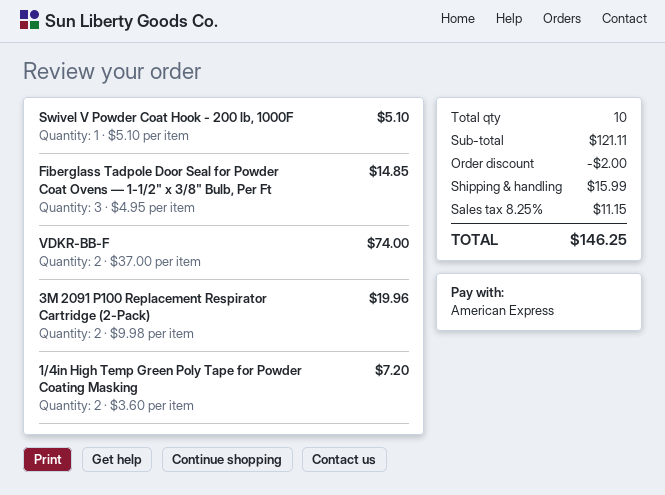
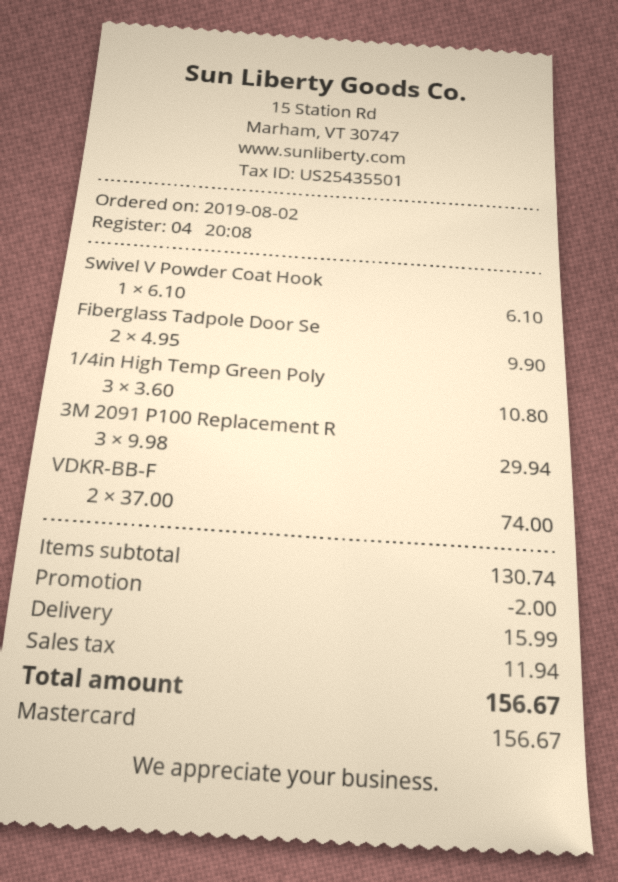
payment method: American Express -> Mastercard
Swivel V Powder Coat Hook - 200 lb, 1000F: 1 x 5.10 = 5.10 -> 1 x 6.10 = 6.10
Fiberglass Tadpole Door Seal for Powder Coat Ovens — 1-1/2" x 3/8" Bulb, Per Ft: 3 x 4.95 = 14.85 -> 2 x 4.95 = 9.90
3M 2091 P100 Replacement Respirator Cartridge (2-Pack): 2 x 9.98 = 19.96 -> 3 x 9.98 = 29.94
1/4in High Temp Green Poly Tape for Powder Coating Masking: 2 x 3.60 = 7.20 -> 3 x 3.60 = 10.80
subtotal: 121.11 -> 130.74
tax: 11.15 -> 11.94
total: 146.25 -> 156.67

